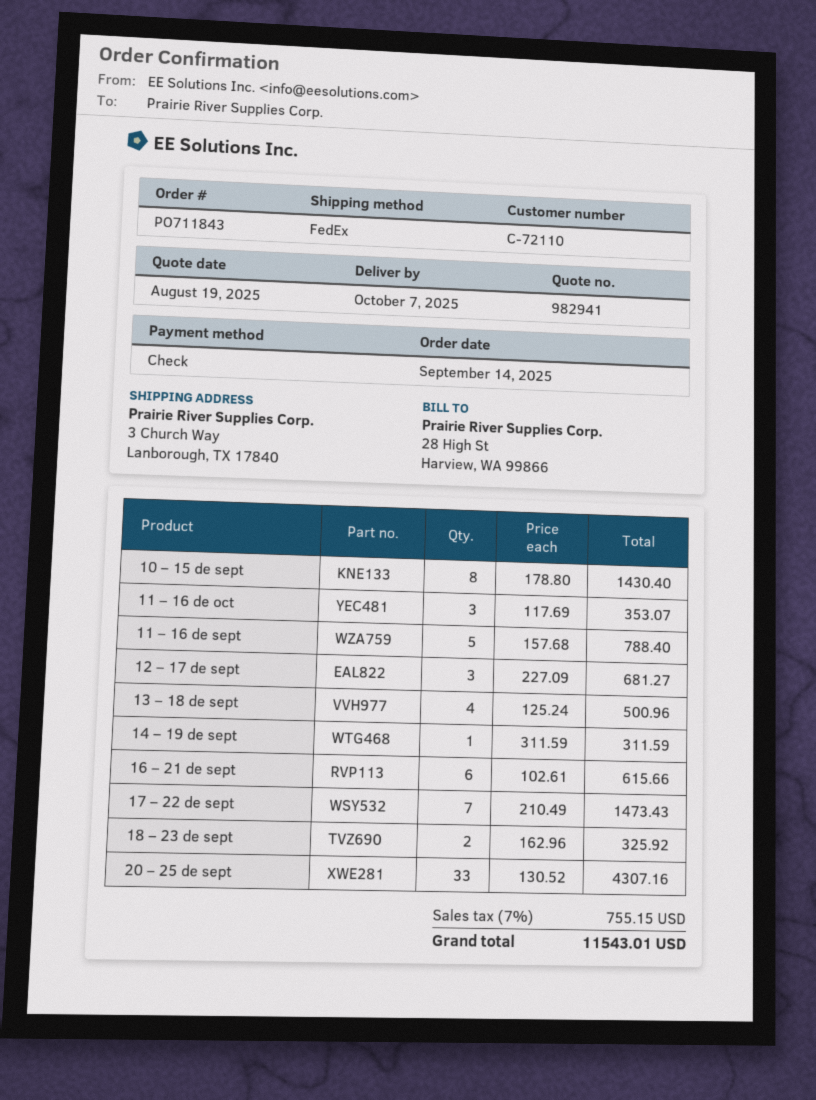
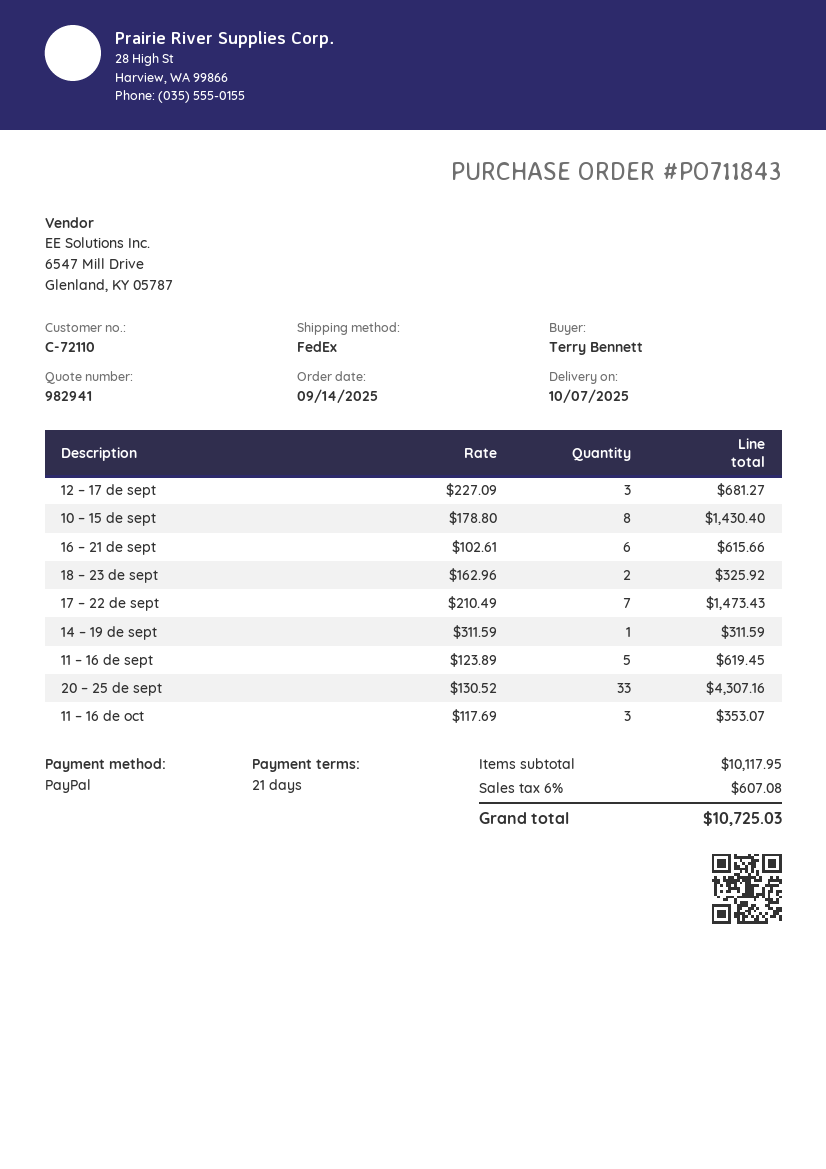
payment method: cheque -> PayPal
11 – 16 de sept: 5 x 157.68 = 788.40 -> 5 x 123.89 = 619.45
13 – 18 de sept: 4 x 125.24 = 500.96 -> none
tax: 7% = 755.15 -> 6% = 607.08
total: 11543.01 -> 10725.03

